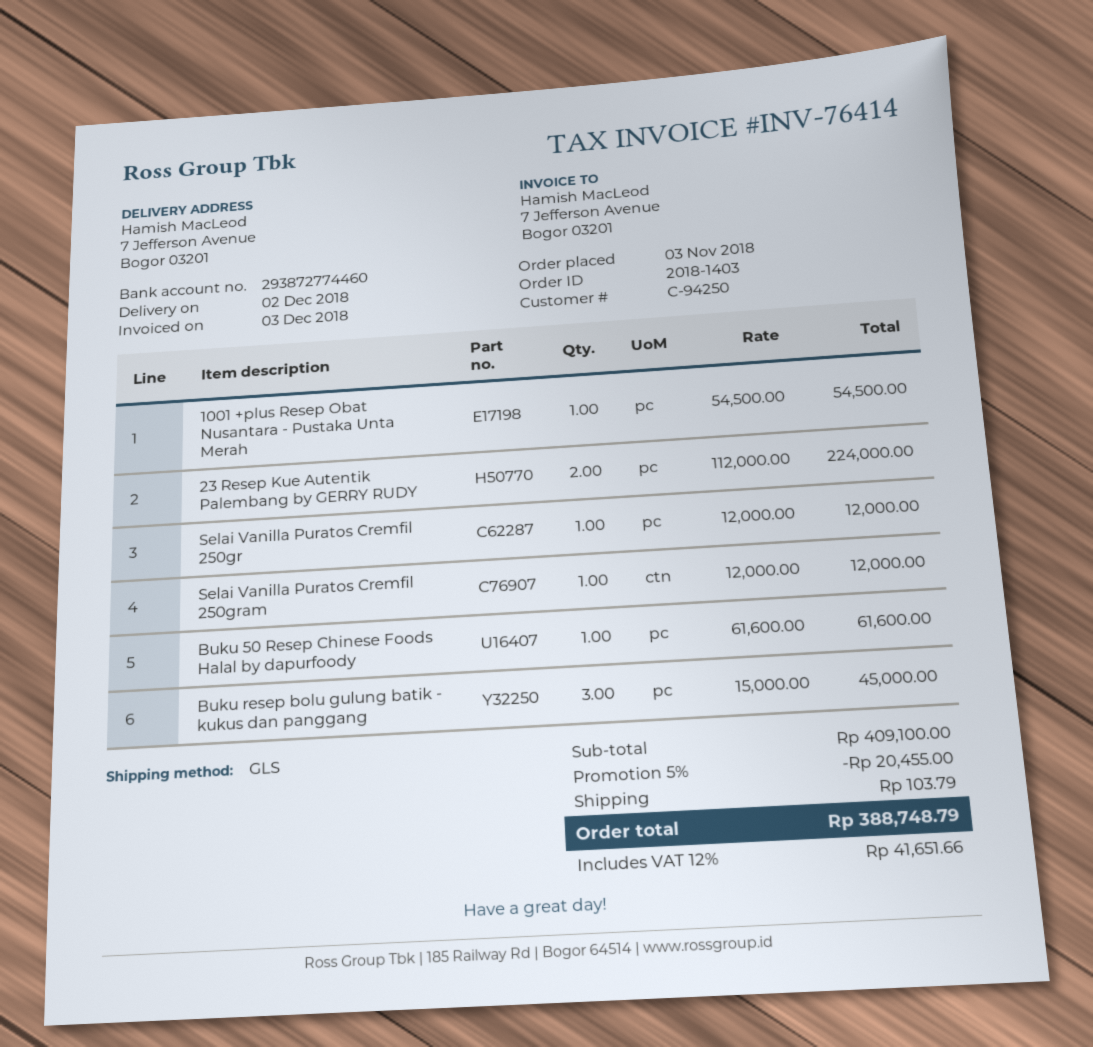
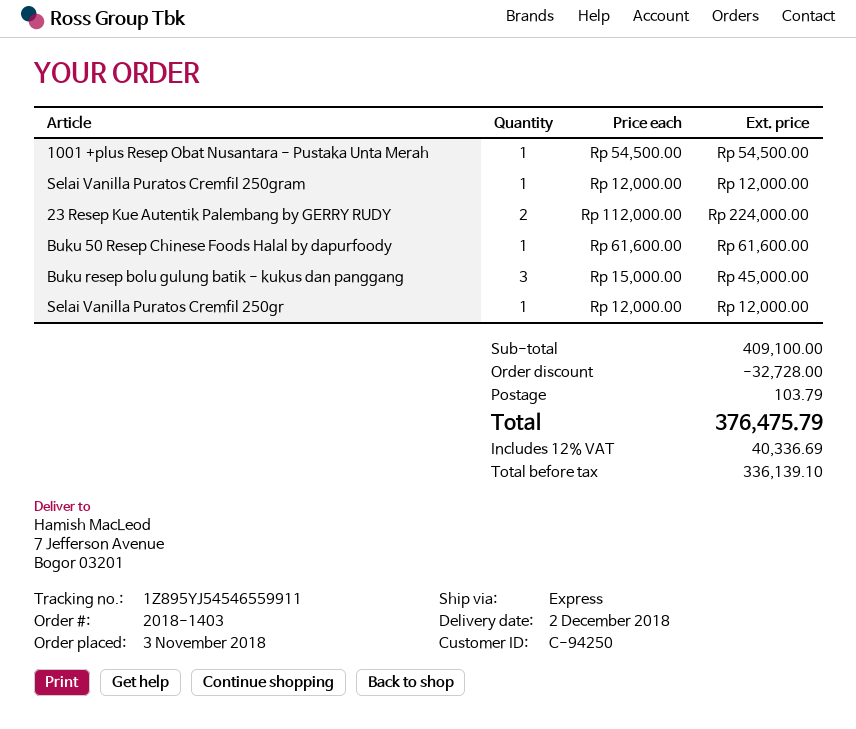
shipping method: GLS -> express
discount: 20455.00 -> 32728.00
tax: 12% = 41651.66 -> 12% = 40336.69
total: 388748.79 -> 376475.79

